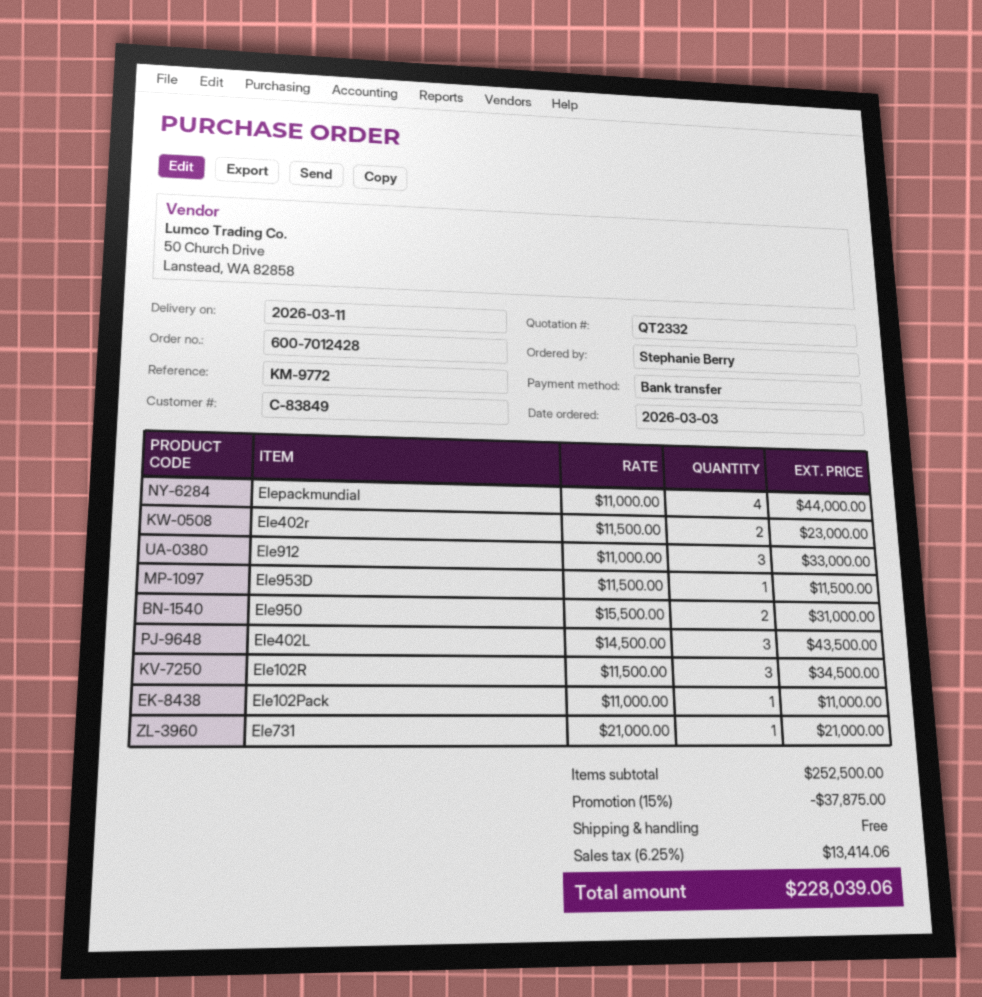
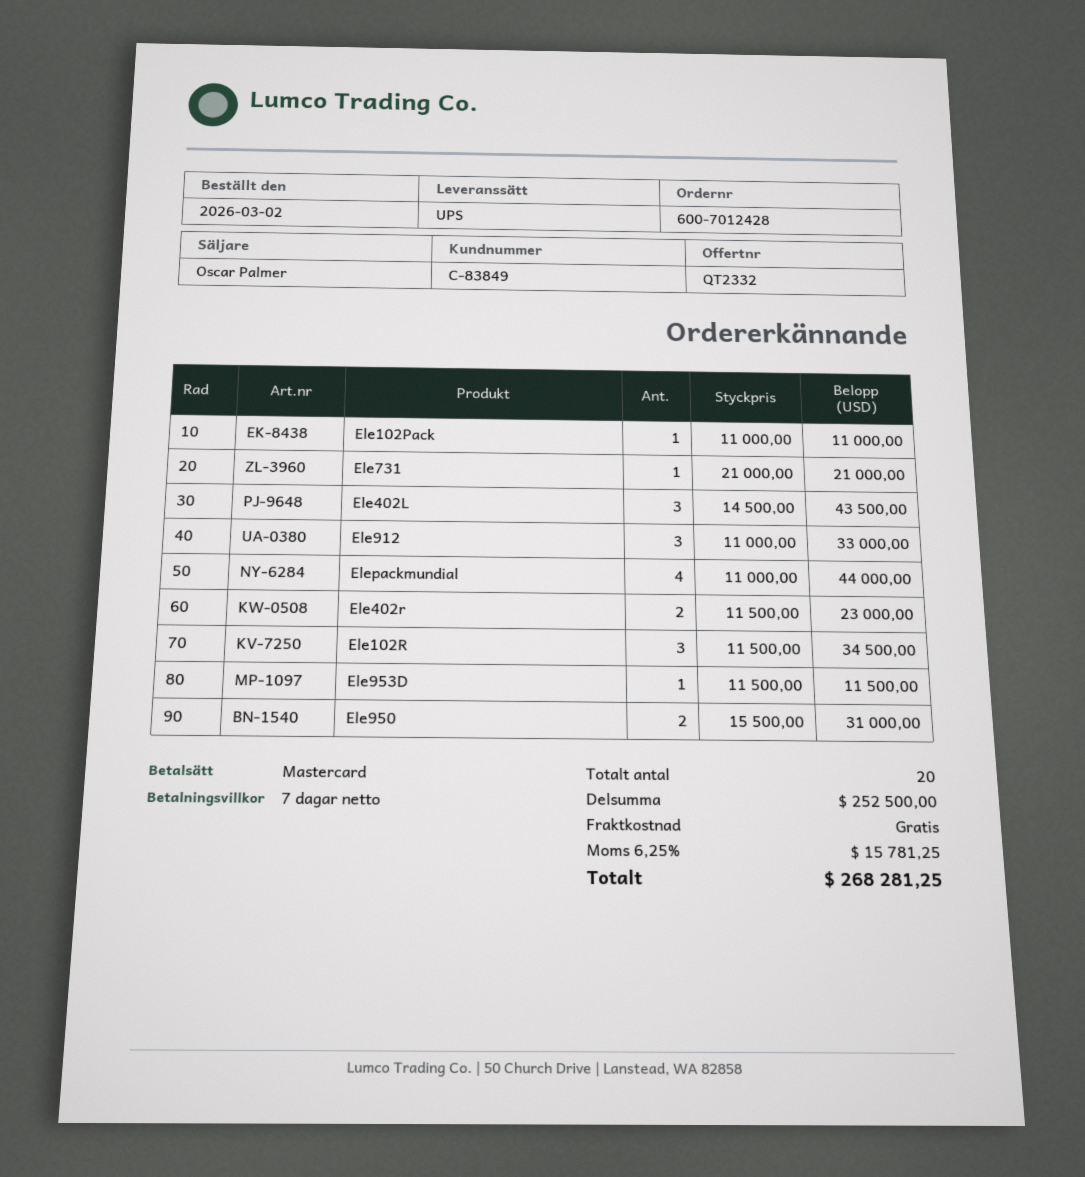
order date: 2026-03-03 -> 2026-03-02
payment method: bank transfer -> Mastercard
discount: 15% = 37875.00 -> none
tax: 6.25% = 13414.06 -> 6.25% = 15781.25
total: 228039.06 -> 268281.25

